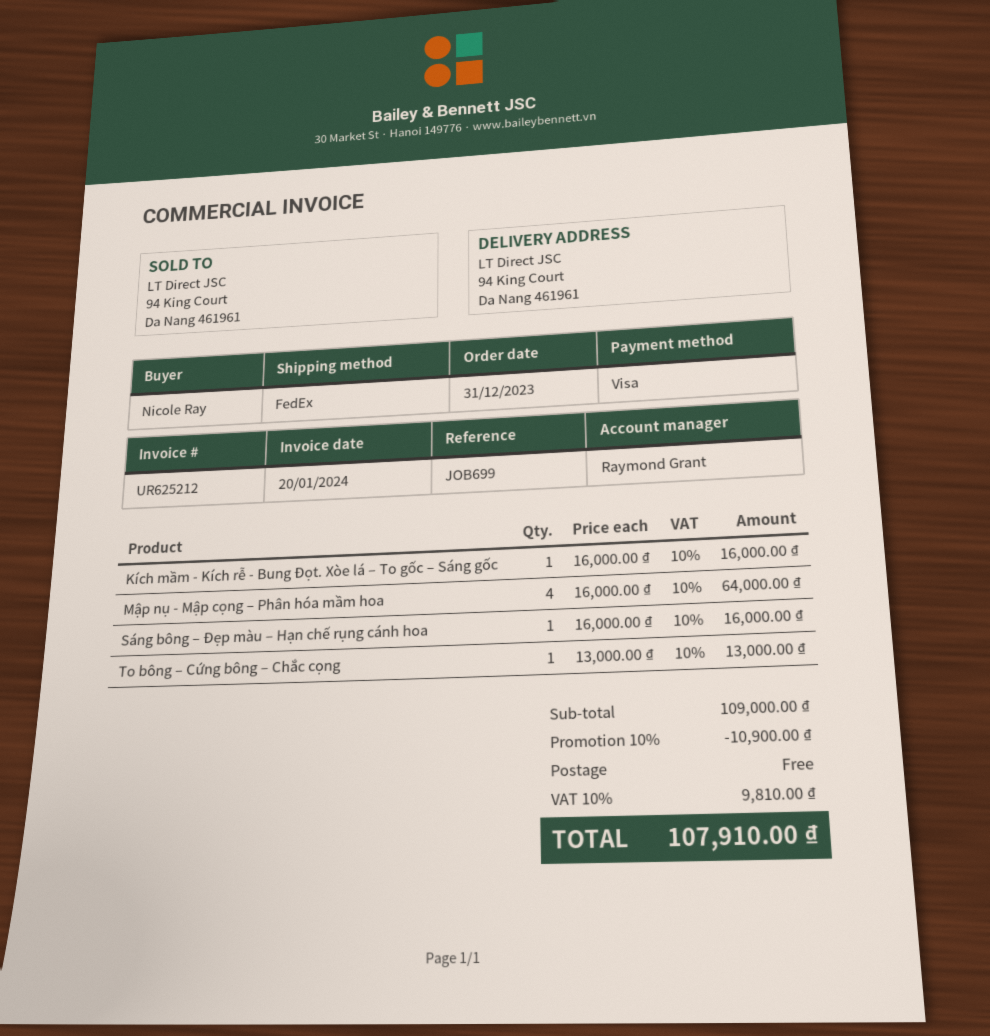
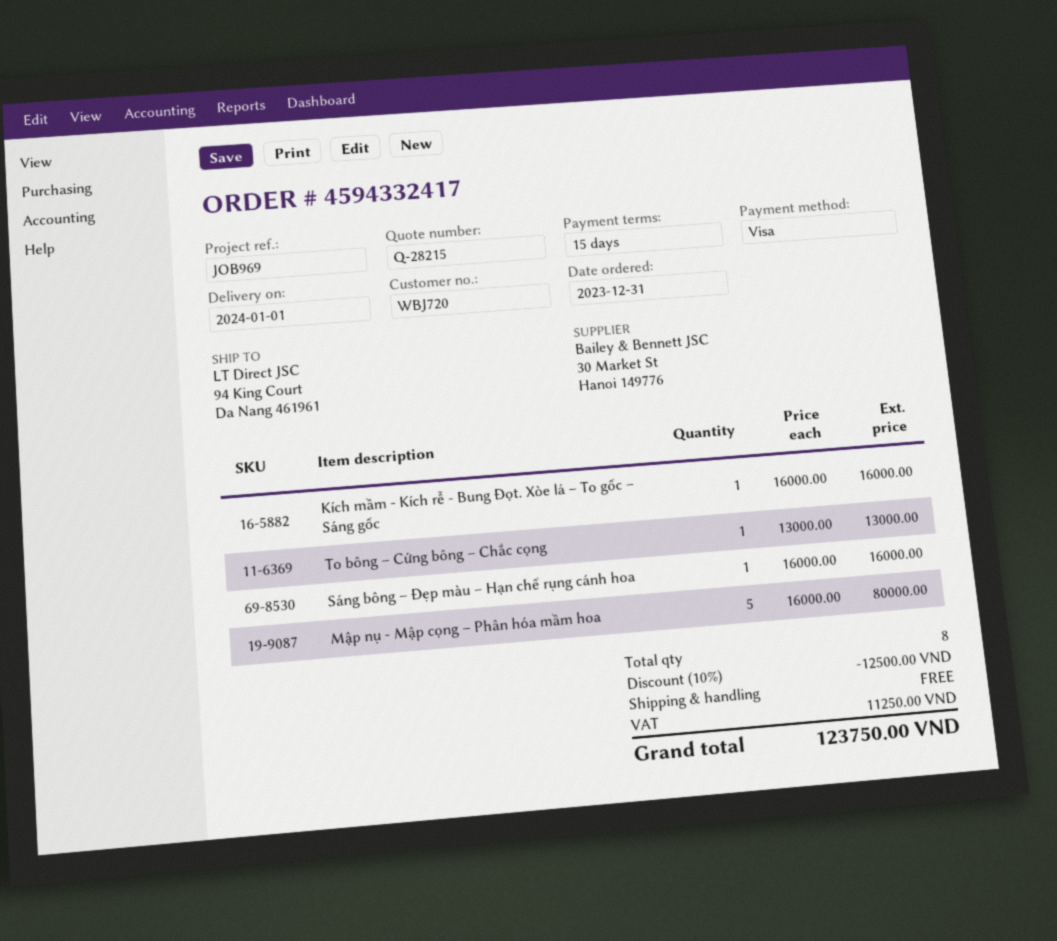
reference: JOB699 -> JOB969
Mập nụ - Mập cọng – Phân hóa mầm hoa: 4 x 16000.00 = 64000.00 -> 5 x 16000.00 = 80000.00
discount: 10% = 10900.00 -> 10% = 12500.00
tax: 9810.00 -> 11250.00
total: 107910.00 -> 123750.00

